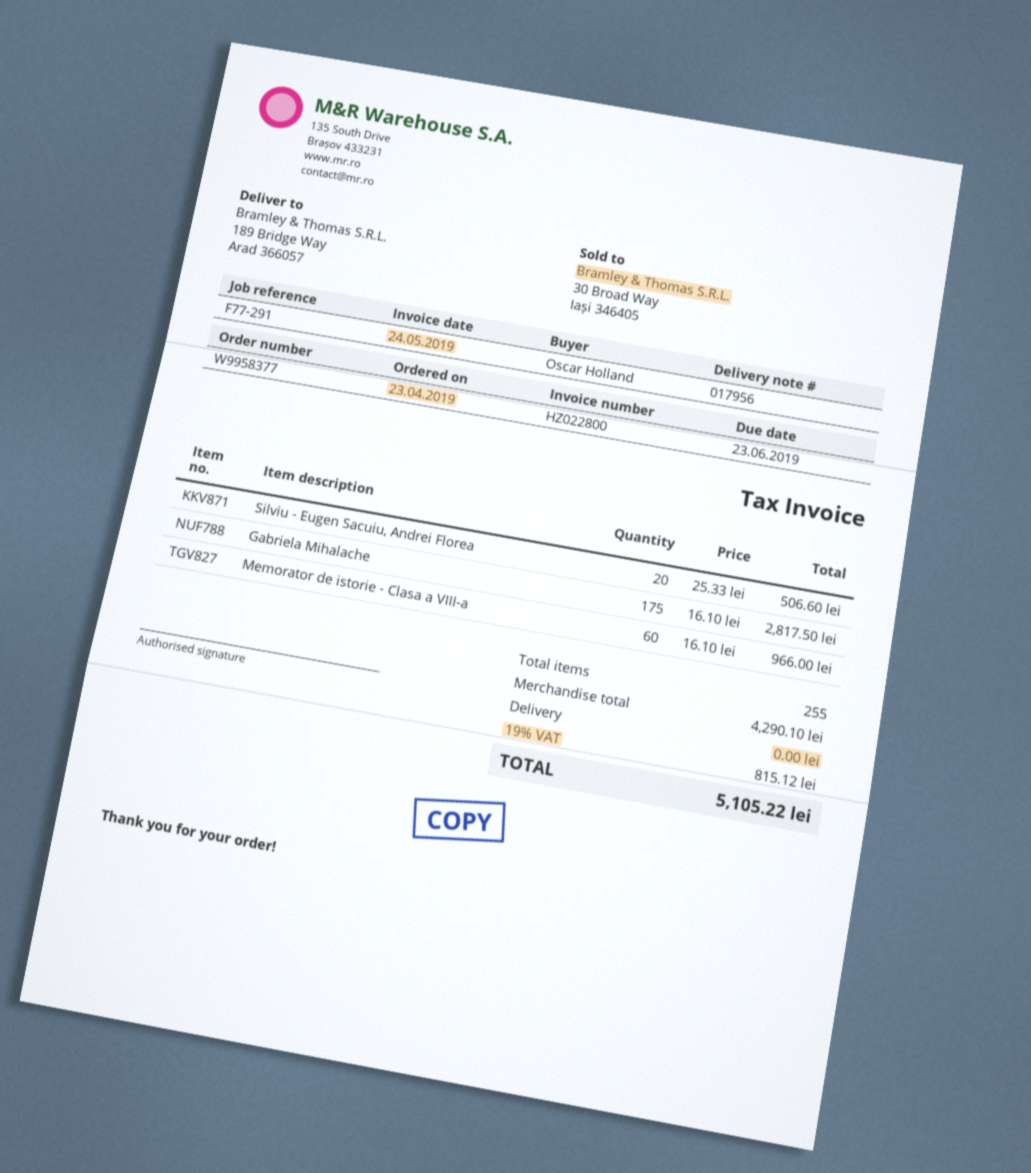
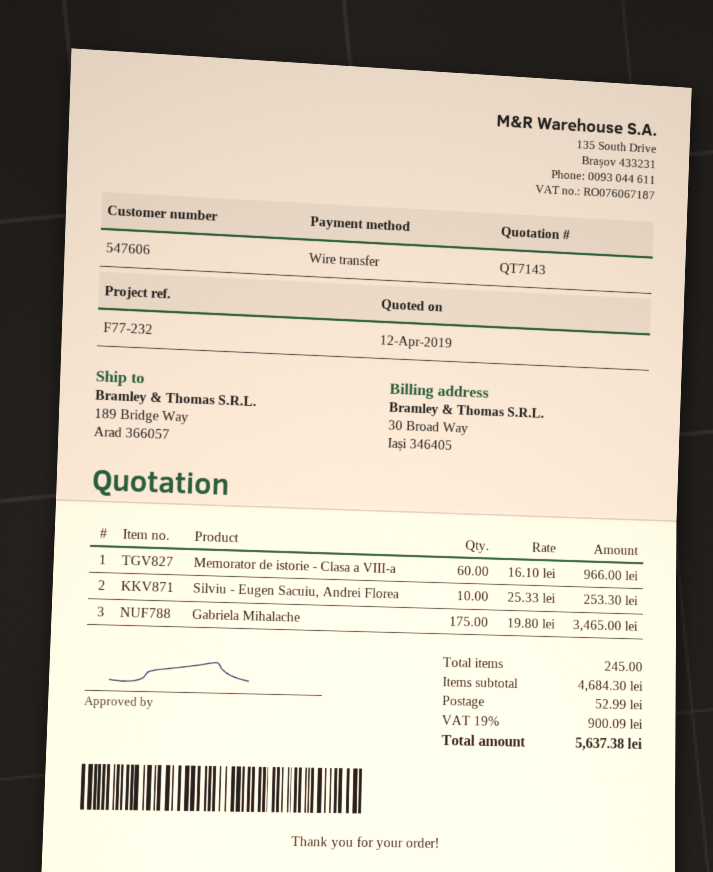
reference: F77-291 -> F77-232
Silviu - Eugen Sacuiu, Andrei Florea: 20 x 25.33 = 506.60 -> 10 x 25.33 = 253.30
Gabriela Mihalache: 175 x 16.10 = 2817.50 -> 175 x 19.80 = 3465.00
total quantity: 255 -> 245
subtotal: 4290.10 -> 4684.30
shipping: 0.00 -> 52.99
tax: 19% = 815.12 -> 19% = 900.09
total: 5105.22 -> 5637.38

